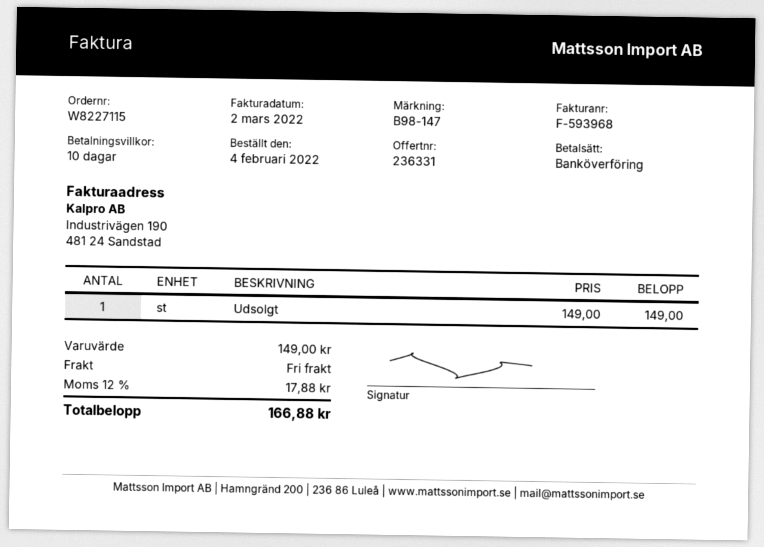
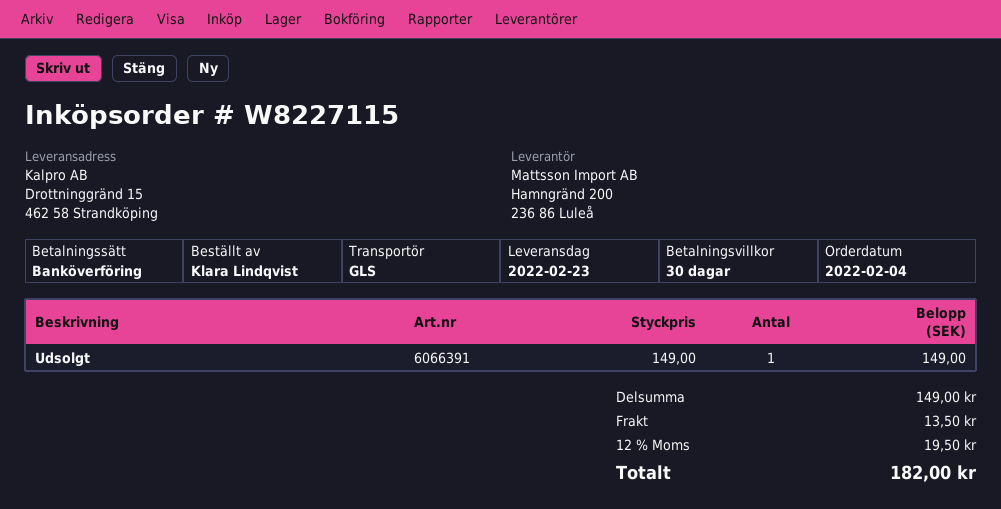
payment terms: 10 days -> 30 days
shipping: 0.00 -> 13.50
tax: 12% = 17.88 -> 12% = 19.50
total: 166.88 -> 182.00

